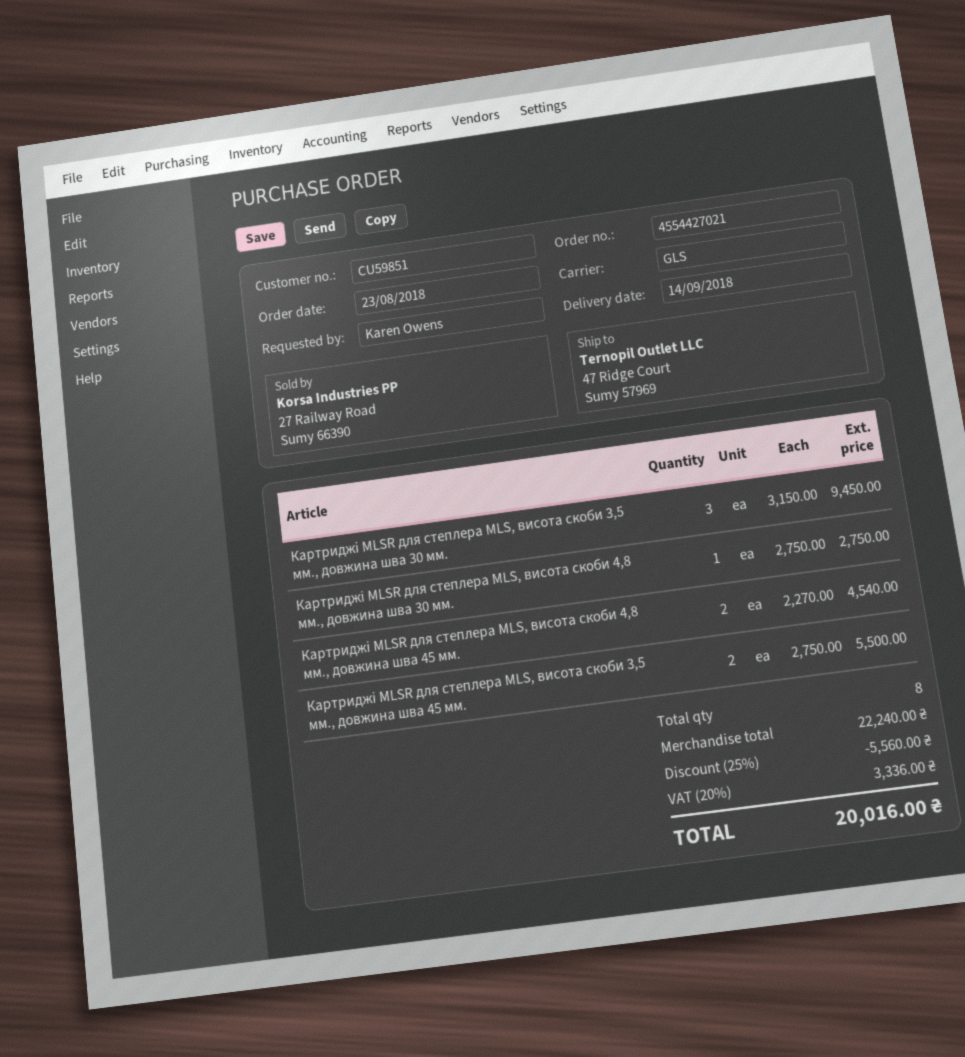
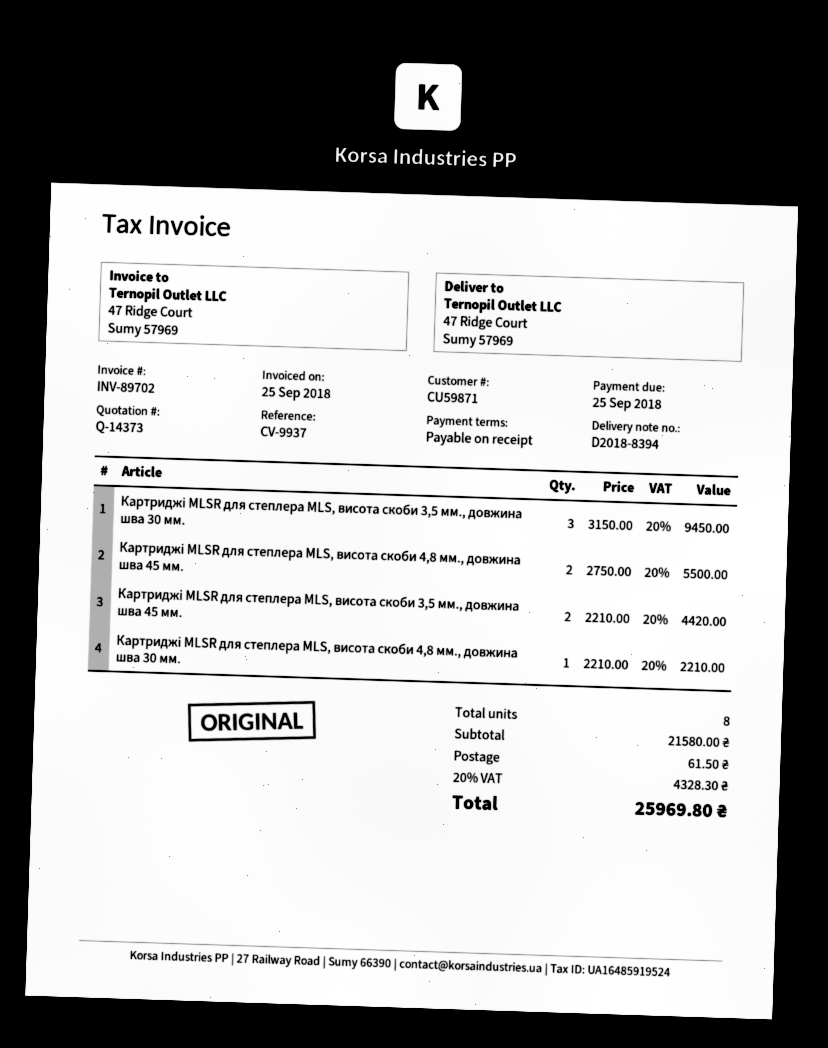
customer number: CU59851 -> CU59871
Картриджі MLSR для степлера MLS, висота скоби 4,8 мм., довжина шва 30 мм.: 1 x 2750.00 = 2750.00 -> 1 x 2210.00 = 2210.00
Картриджі MLSR для степлера MLS, висота скоби 4,8 мм., довжина шва 45 мм.: 2 x 2270.00 = 4540.00 -> 2 x 2750.00 = 5500.00
Картриджі MLSR для степлера MLS, висота скоби 3,5 мм., довжина шва 45 мм.: 2 x 2750.00 = 5500.00 -> 2 x 2210.00 = 4420.00
subtotal: 22240.00 -> 21580.00
discount: 25% = 5560.00 -> none
shipping: none -> 61.50
tax: 20% = 3336.00 -> 20% = 4328.30
total: 20016.00 -> 25969.80

